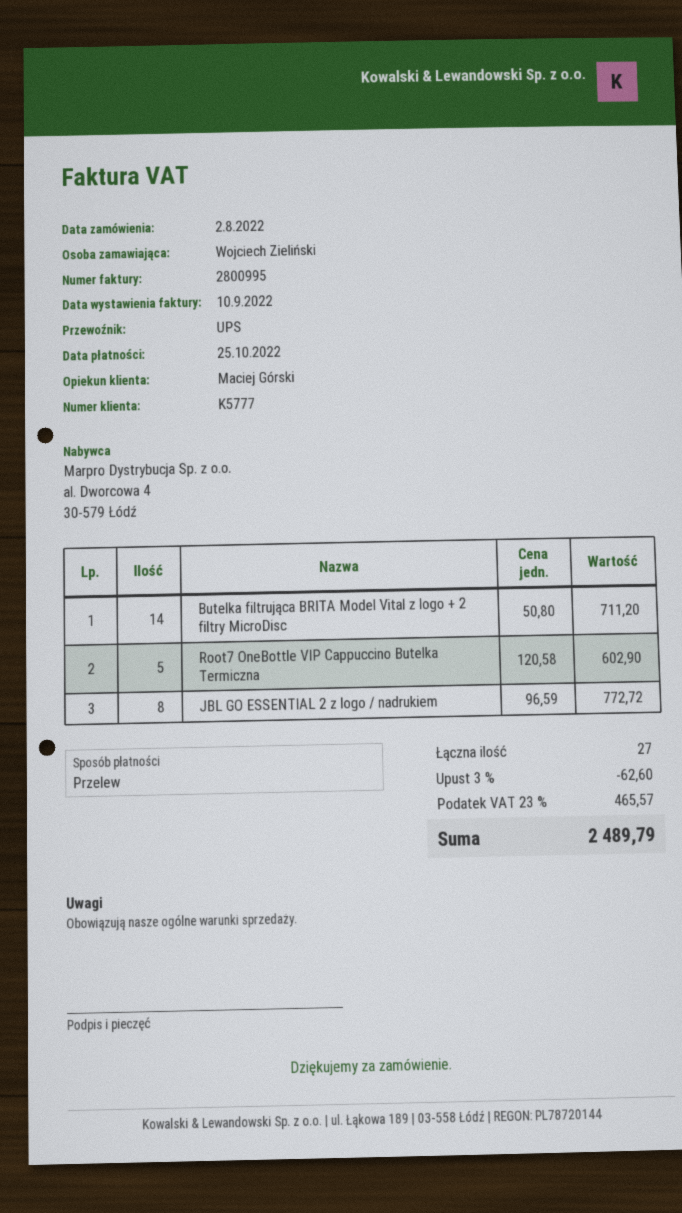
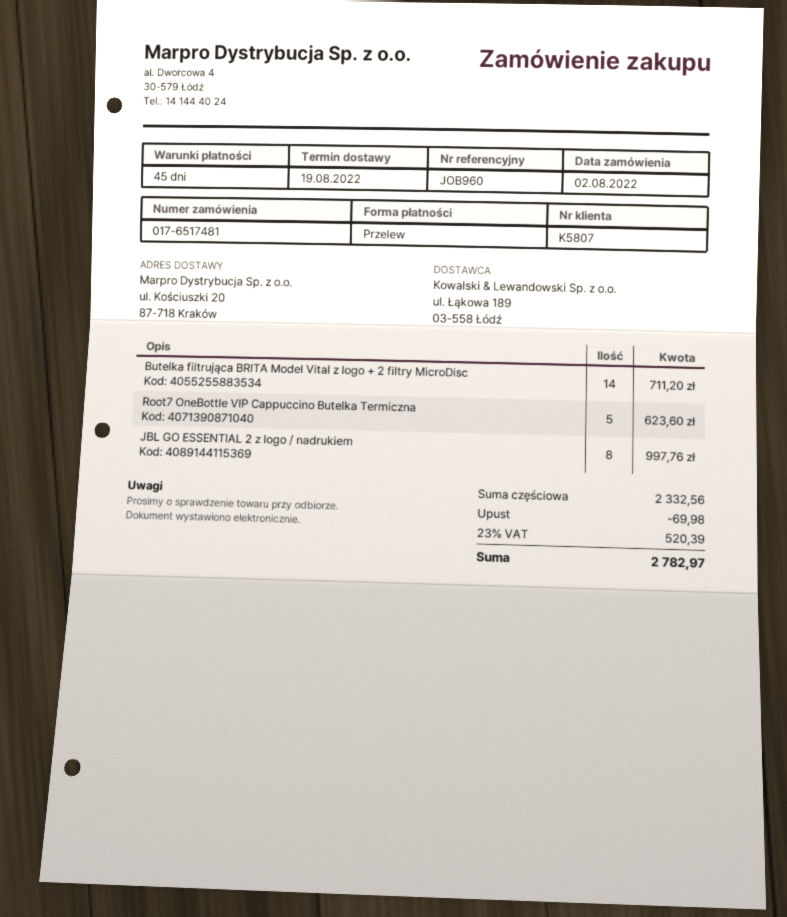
customer number: K5777 -> K5807
Root7 OneBottle VIP Cappuccino Butelka Termiczna: 5 for 602.90 -> 5 for 623.60
JBL GO ESSENTIAL 2 z logo / nadrukiem: 8 for 772.72 -> 8 for 997.76
discount: 62.60 -> 69.98
tax: 23% = 465.57 -> 23% = 520.39
total: 2489.79 -> 2782.97

